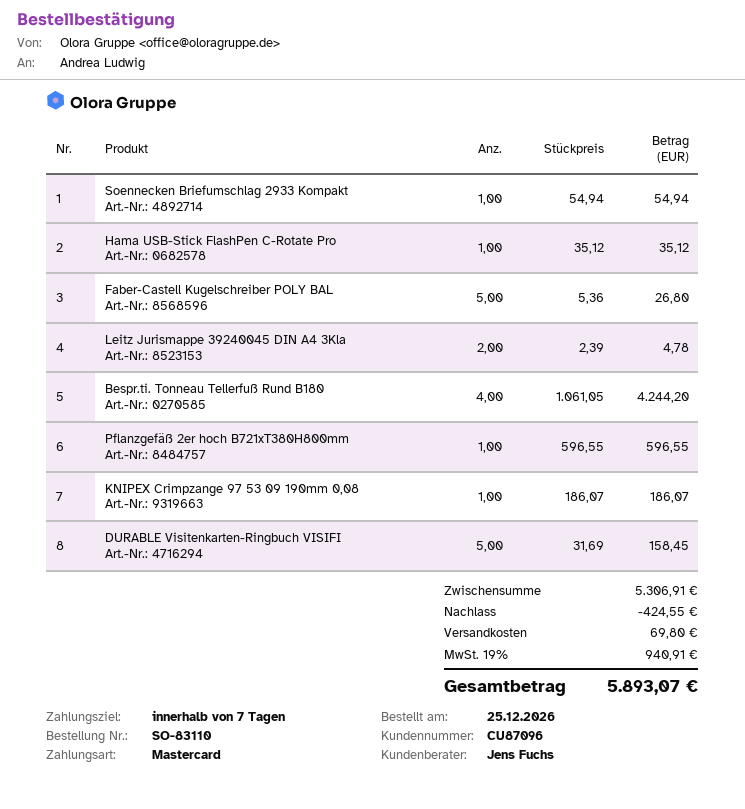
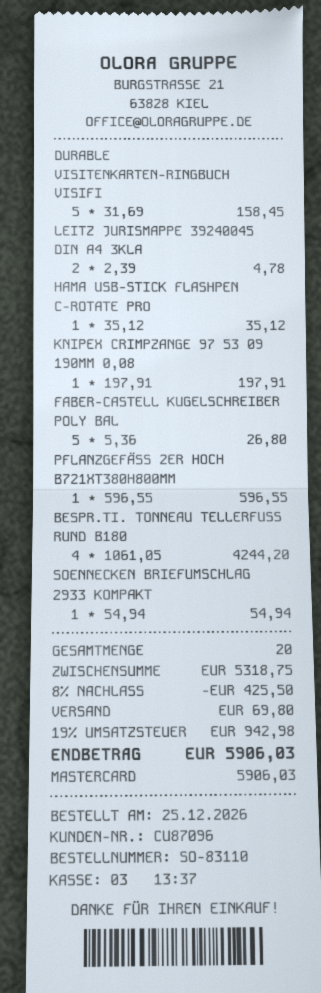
KNIPEX Crimpzange 97 53 09 190mm 0,08: 1 x 186.07 = 186.07 -> 1 x 197.91 = 197.91
subtotal: 5306.91 -> 5318.75
discount: 424.55 -> 425.50
tax: 19% = 940.91 -> 19% = 942.98
total: 5893.07 -> 5906.03

